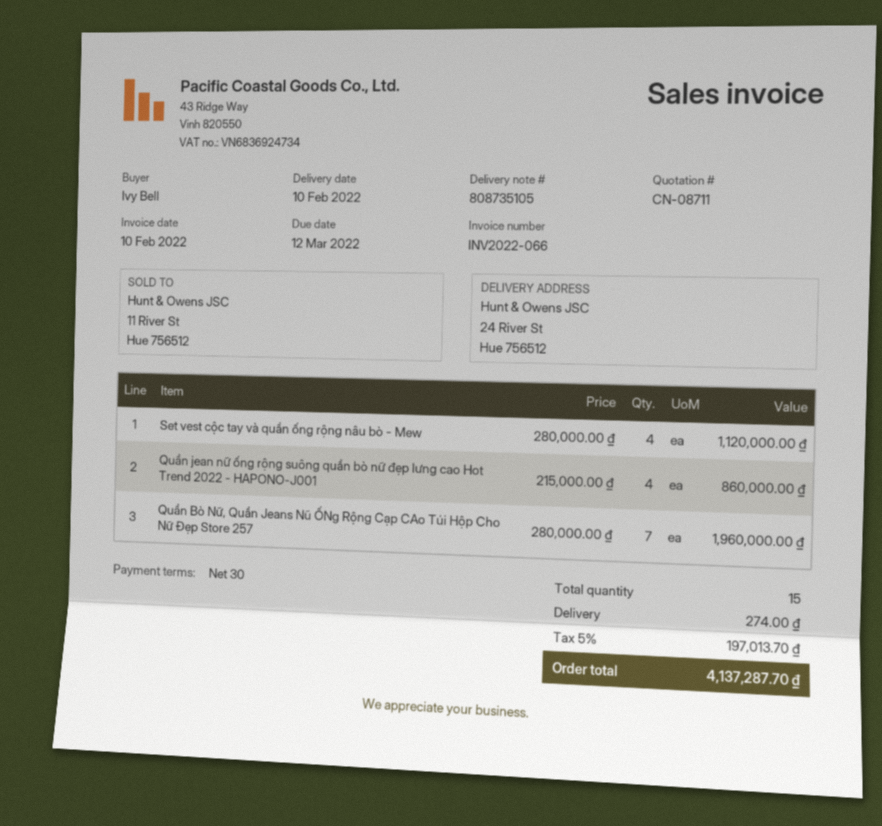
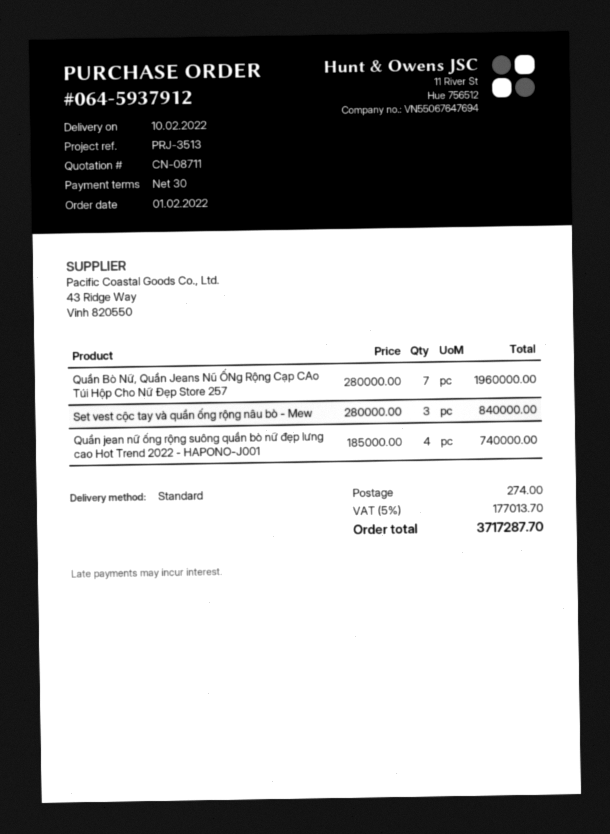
Set vest cộc tay và quần ống rộng nâu bò - Mew: 4 x 280000.00 = 1120000.00 -> 3 x 280000.00 = 840000.00
Quần jean nữ ống rộng suông quần bò nữ đẹp lưng cao Hot Trend 2022 - HAPONO-J001: 4 x 215000.00 = 860000.00 -> 4 x 185000.00 = 740000.00
tax: 5% = 197013.70 -> 5% = 177013.70
total: 4137287.70 -> 3717287.70

